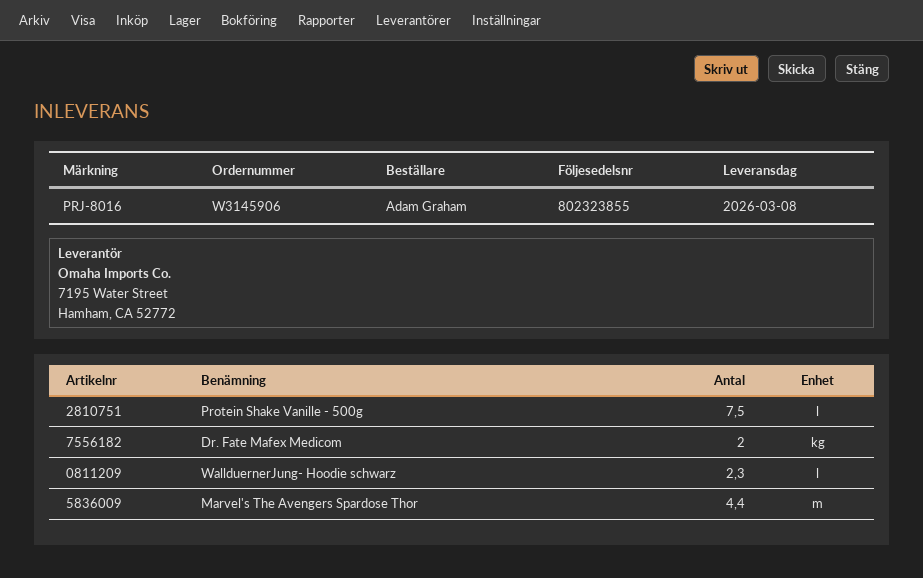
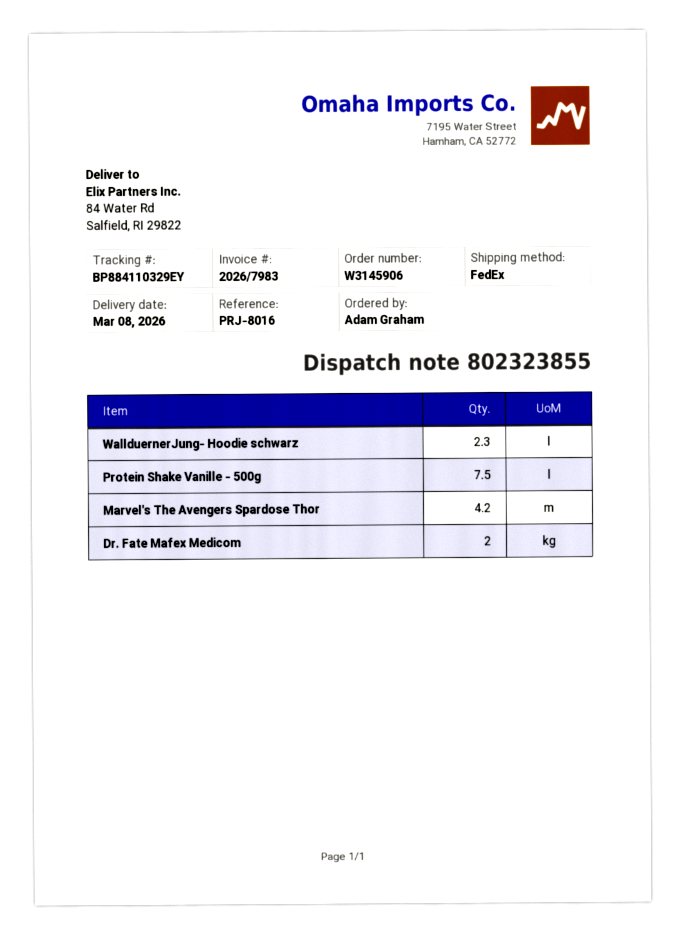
Marvel's The Avengers Spardose Thor: 4.4 -> 4.2

